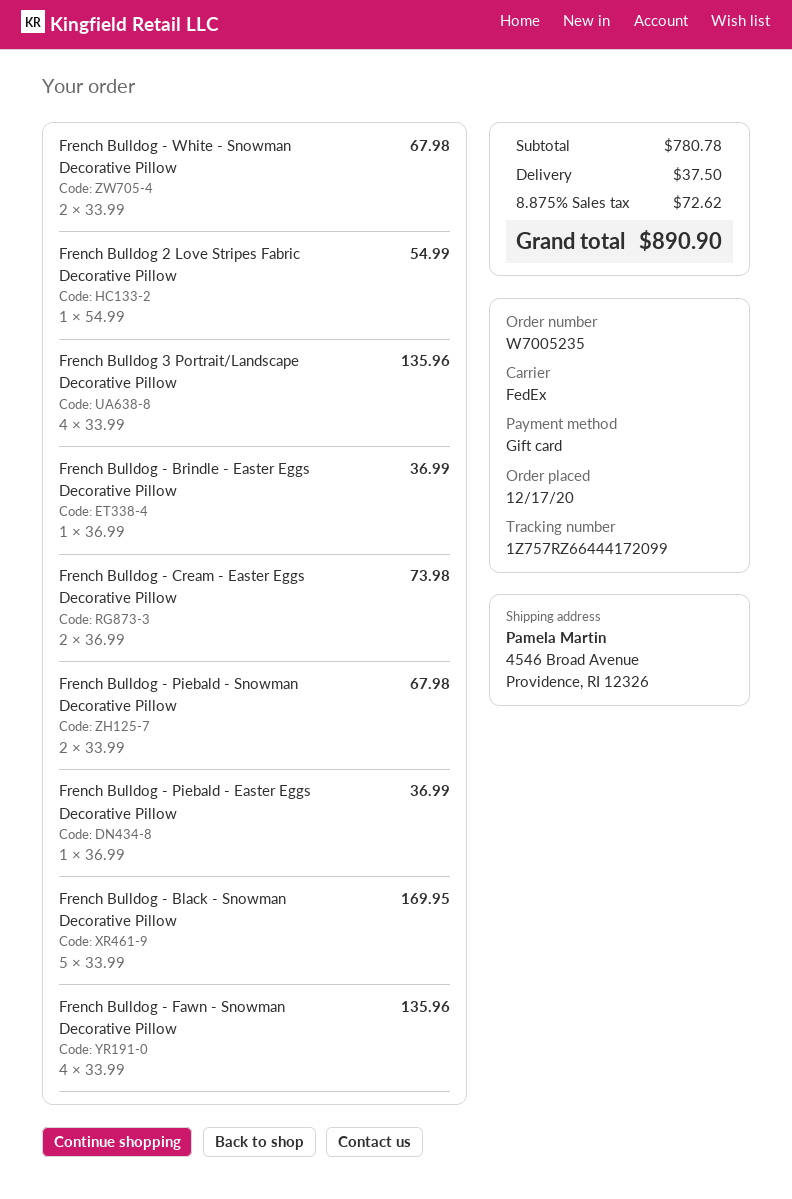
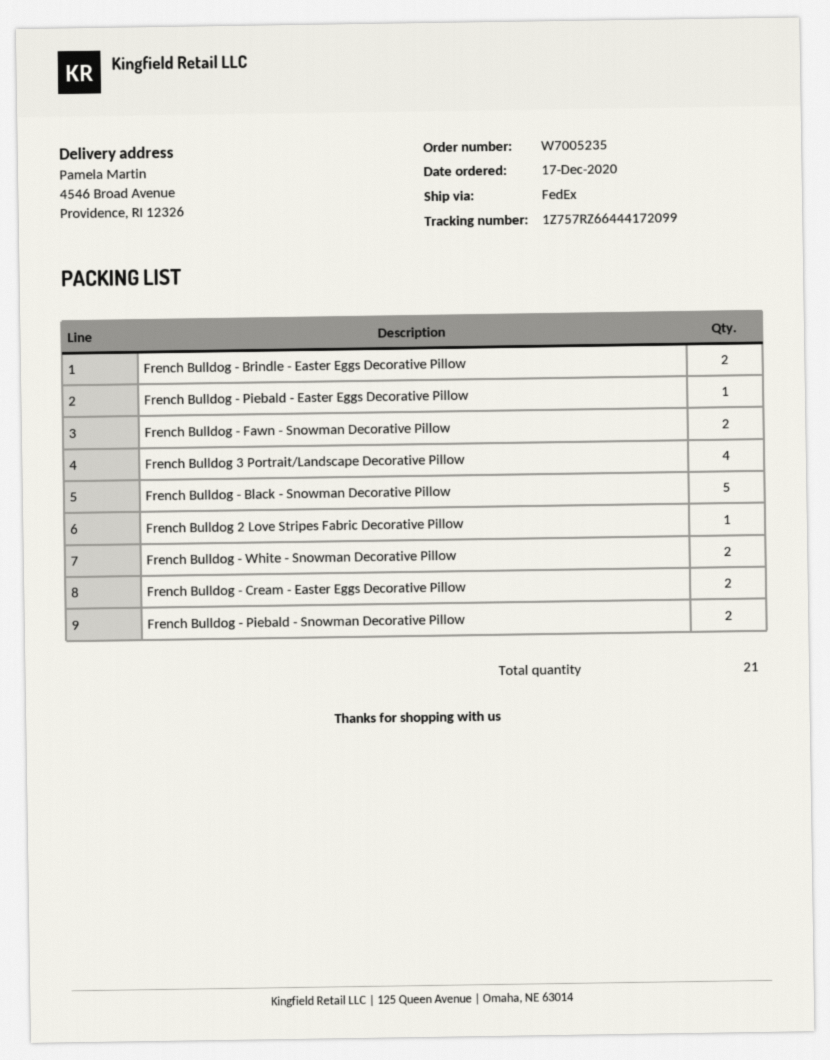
French Bulldog - Brindle - Easter Eggs Decorative Pillow: 1 -> 2
French Bulldog - Fawn - Snowman Decorative Pillow: 4 -> 2

